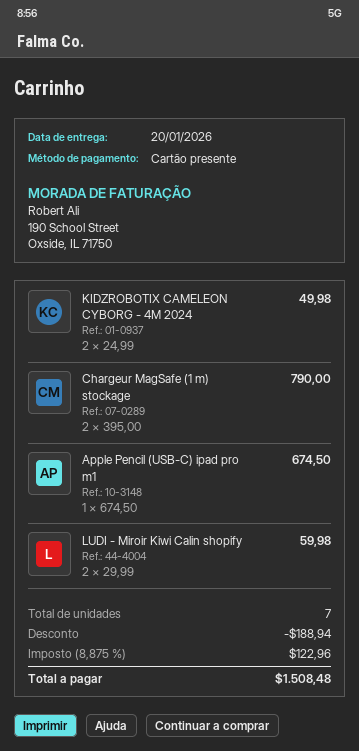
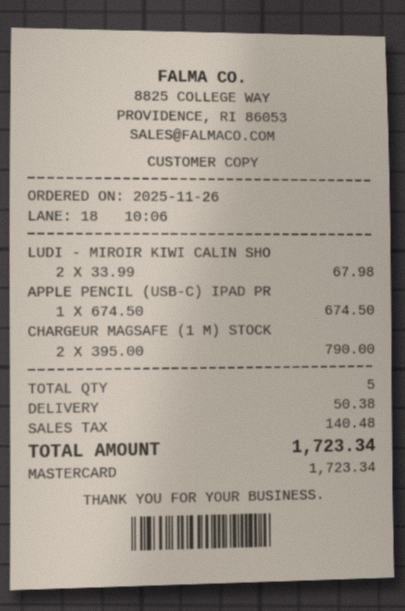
payment method: gift card -> Mastercard
KIDZROBOTIX CAMELEON CYBORG - 4M 2024: 2 x 24.99 = 49.98 -> none
LUDI - Miroir Kiwi Calin shopify: 2 x 29.99 = 59.98 -> 2 x 33.99 = 67.98
total quantity: 7 -> 5
discount: 188.94 -> none
shipping: none -> 50.38
tax: 122.96 -> 140.48
total: 1508.48 -> 1723.34

